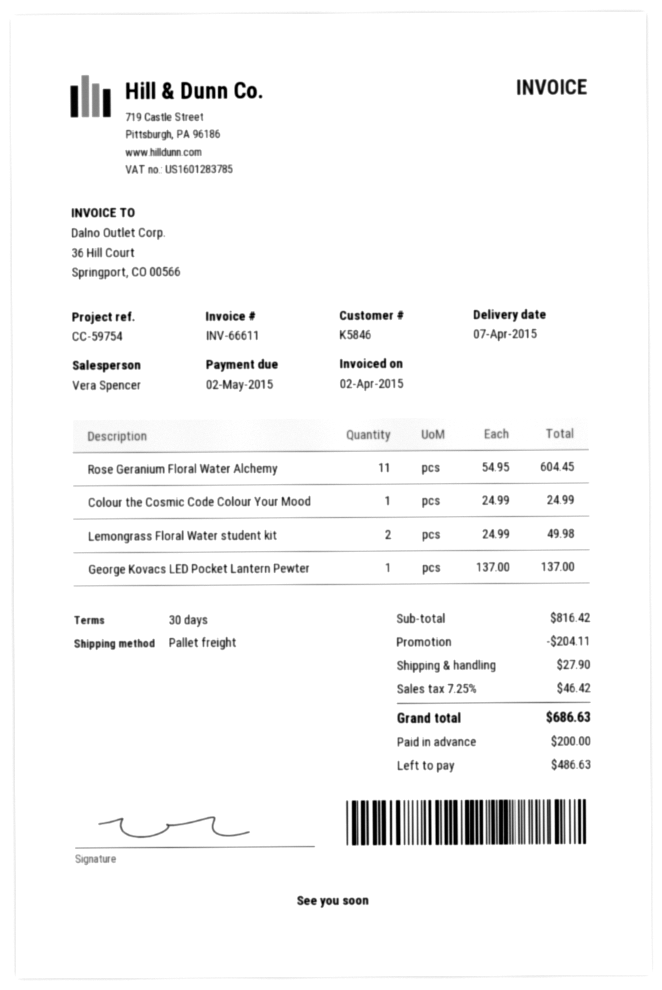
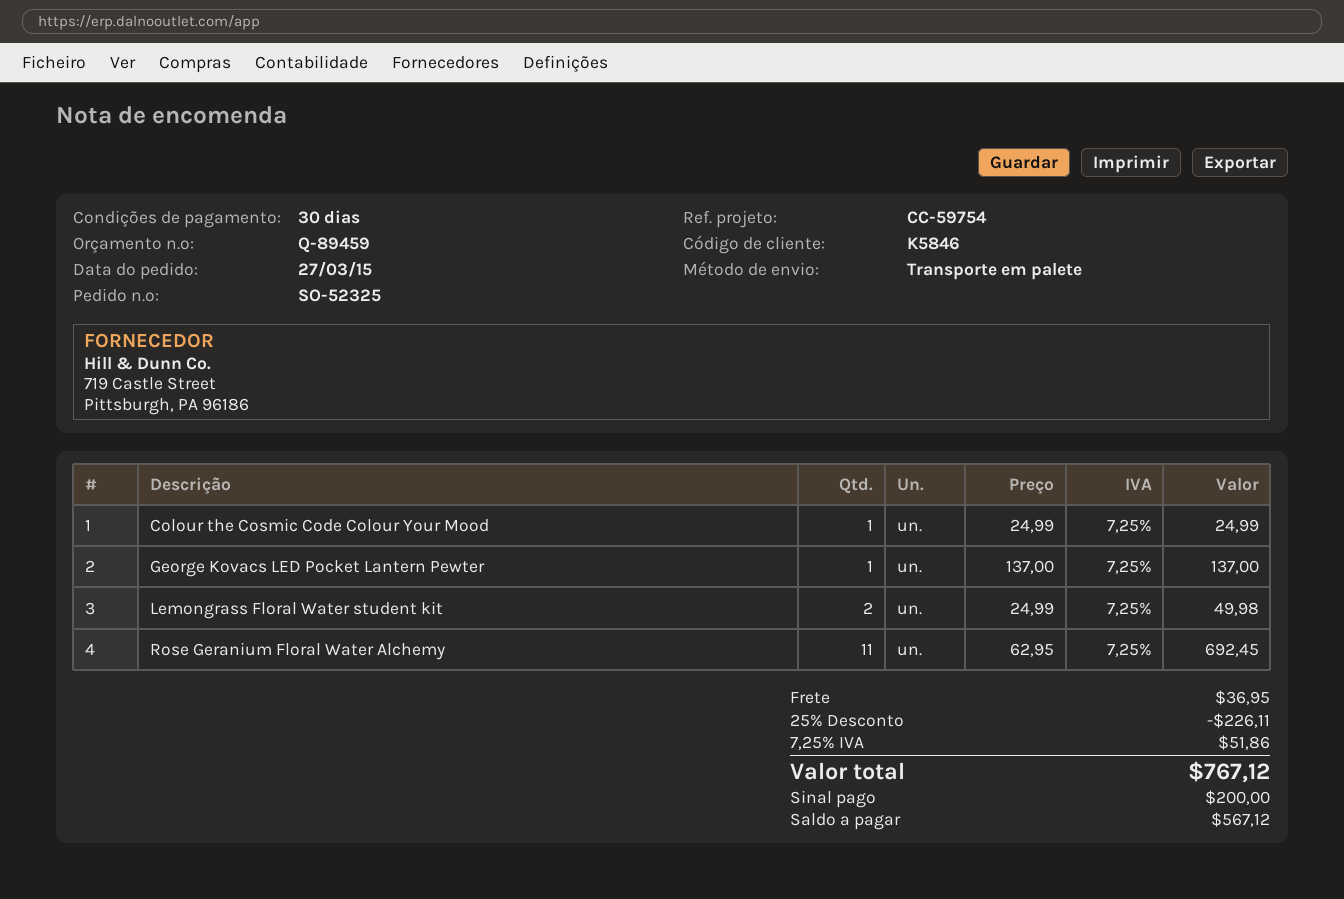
Rose Geranium Floral Water Alchemy: 11 x 54.95 = 604.45 -> 11 x 62.95 = 692.45
discount: 204.11 -> 226.11
shipping: 27.90 -> 36.95
tax: 7.25% = 46.42 -> 7.25% = 51.86
total: 686.63 -> 767.12
balance: 486.63 -> 567.12

